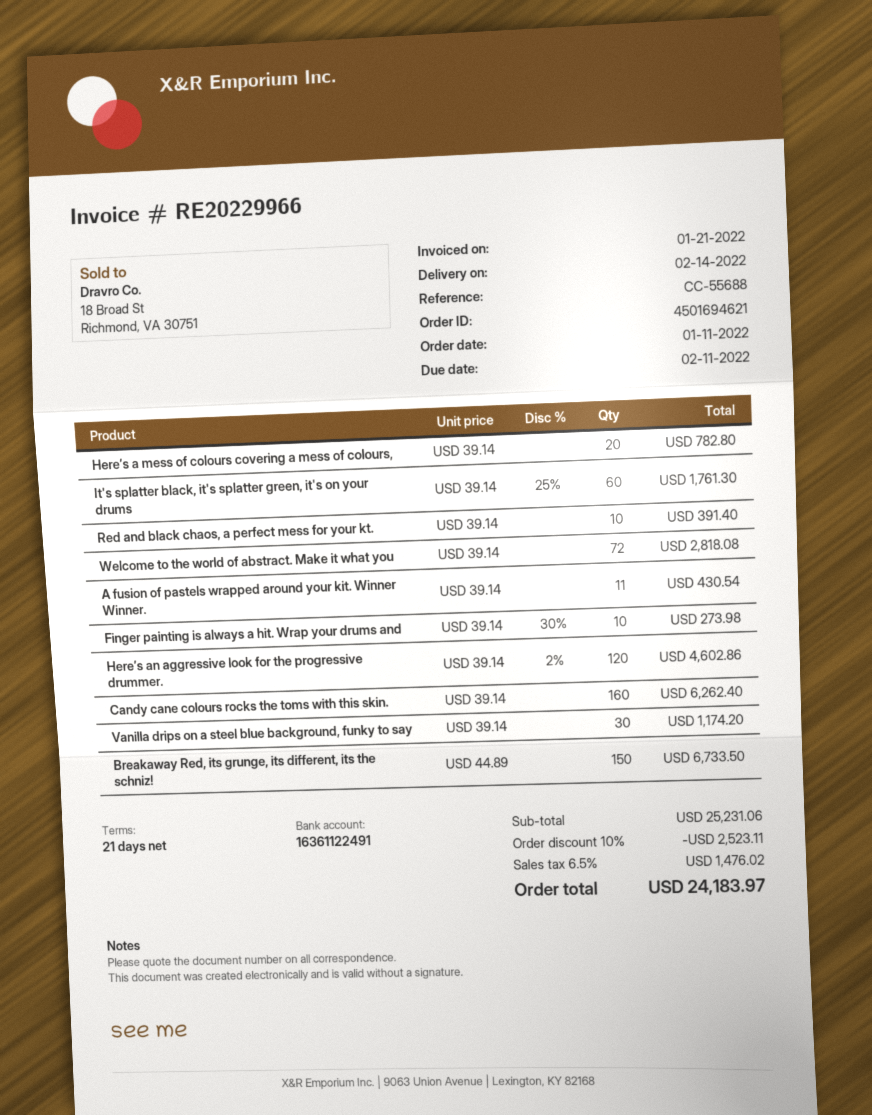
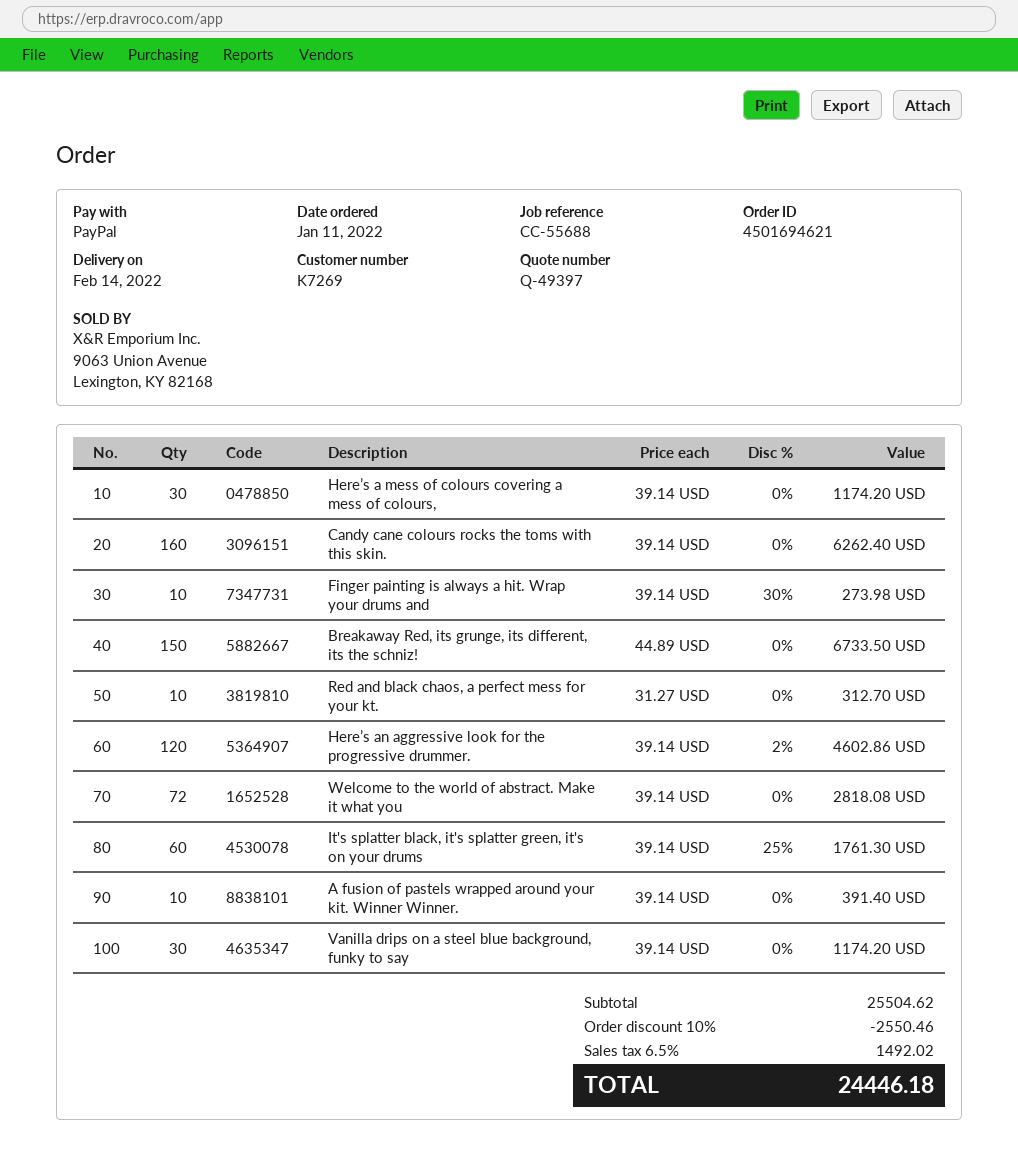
Here’s a mess of colours covering a mess of colours,: 20 x 39.14 = 782.80 -> 30 x 39.14 = 1174.20
Red and black chaos, a perfect mess for your kt.: 10 x 39.14 = 391.40 -> 10 x 31.27 = 312.70
A fusion of pastels wrapped around your kit. Winner Winner.: 11 x 39.14 = 430.54 -> 10 x 39.14 = 391.40
subtotal: 25231.06 -> 25504.62
discount: 10% = 2523.11 -> 10% = 2550.46
tax: 6.5% = 1476.02 -> 6.5% = 1492.02
total: 24183.97 -> 24446.18

